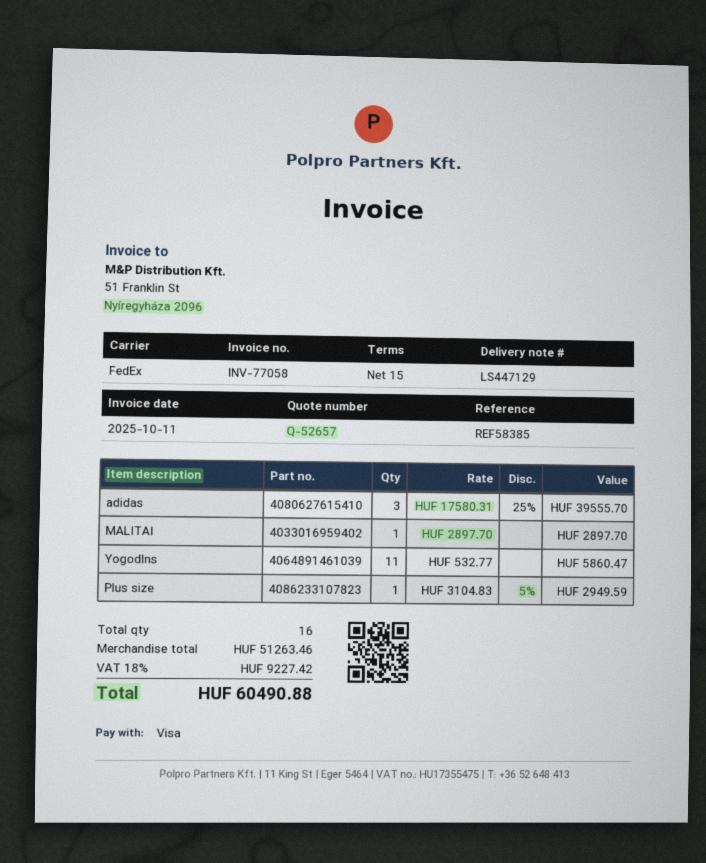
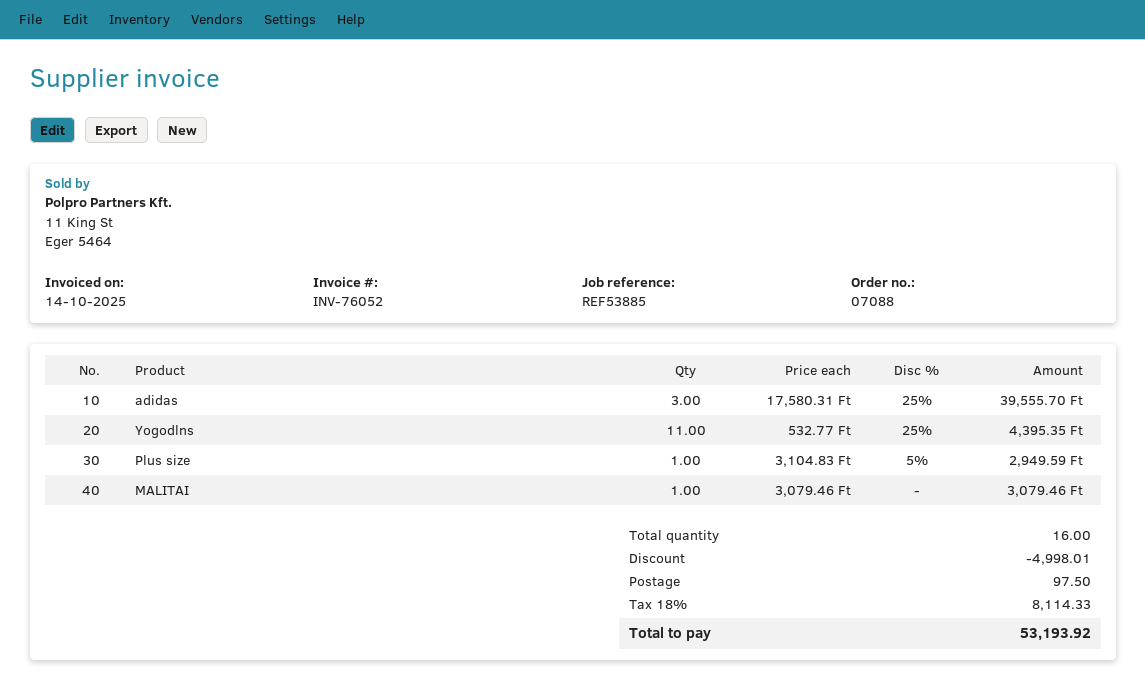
invoice number: INV-77058 -> INV-76052
invoice date: 2025-10-11 -> 2025-10-14
reference: REF58385 -> REF53885
MALITAI: 1 x 2897.70 = 2897.70 -> 1 x 3079.46 = 3079.46
Yogodlns: 11 x 532.77 = 5860.47 -> 11 x 532.77 - 25% = 4395.35
discount: none -> 4998.01
shipping: none -> 97.50
tax: 18% = 9227.42 -> 18% = 8114.33
total: 60490.88 -> 53193.92

